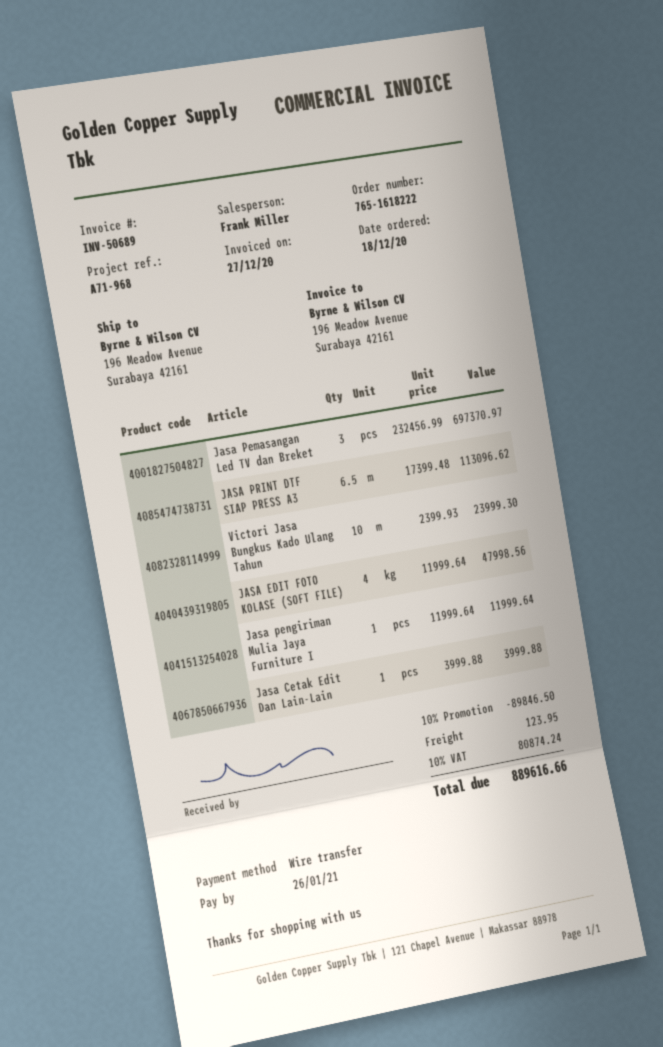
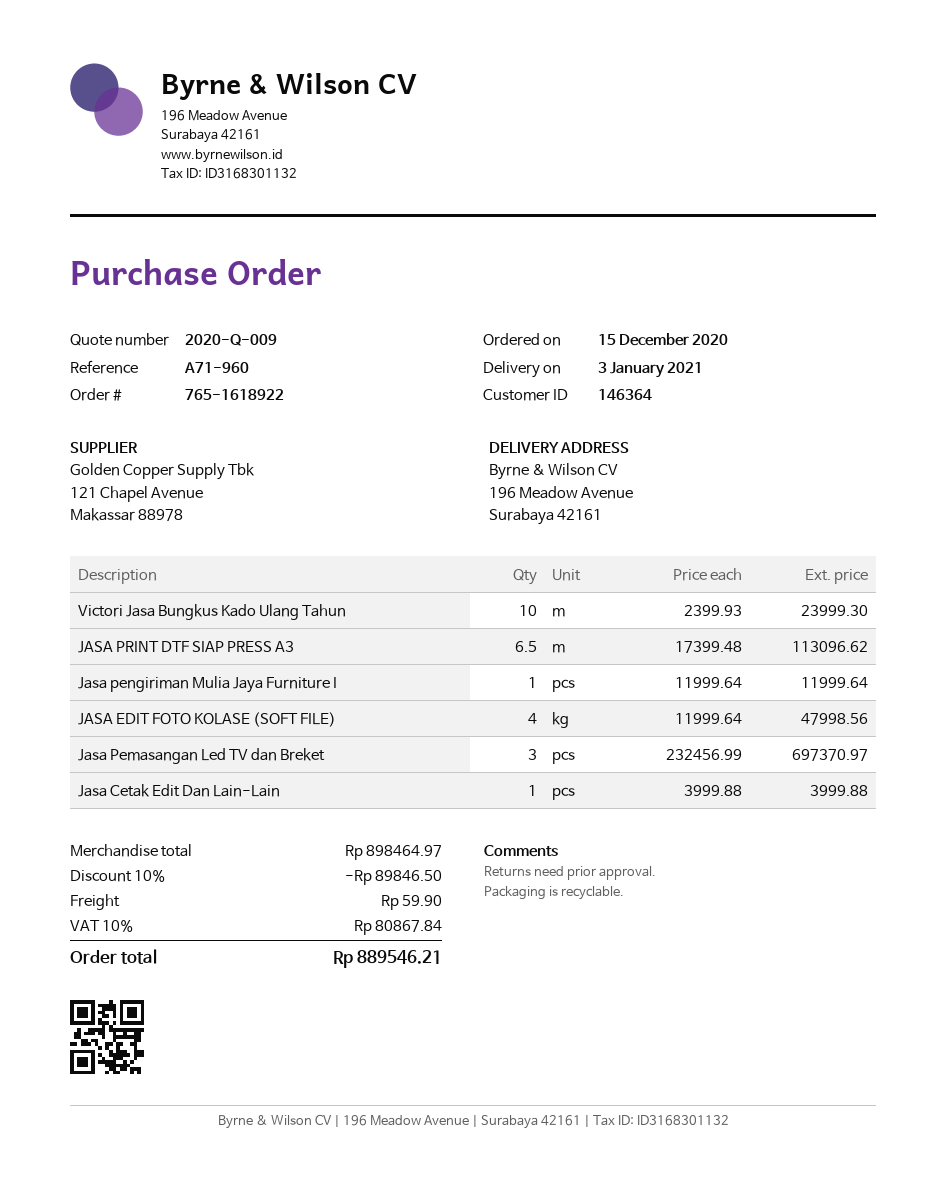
order number: 765-1618222 -> 765-1618922
order date: 2020-12-18 -> 2020-12-15
reference: A71-968 -> A71-960
shipping: 123.95 -> 59.90
tax: 10% = 80874.24 -> 10% = 80867.84
total: 889616.66 -> 889546.21

